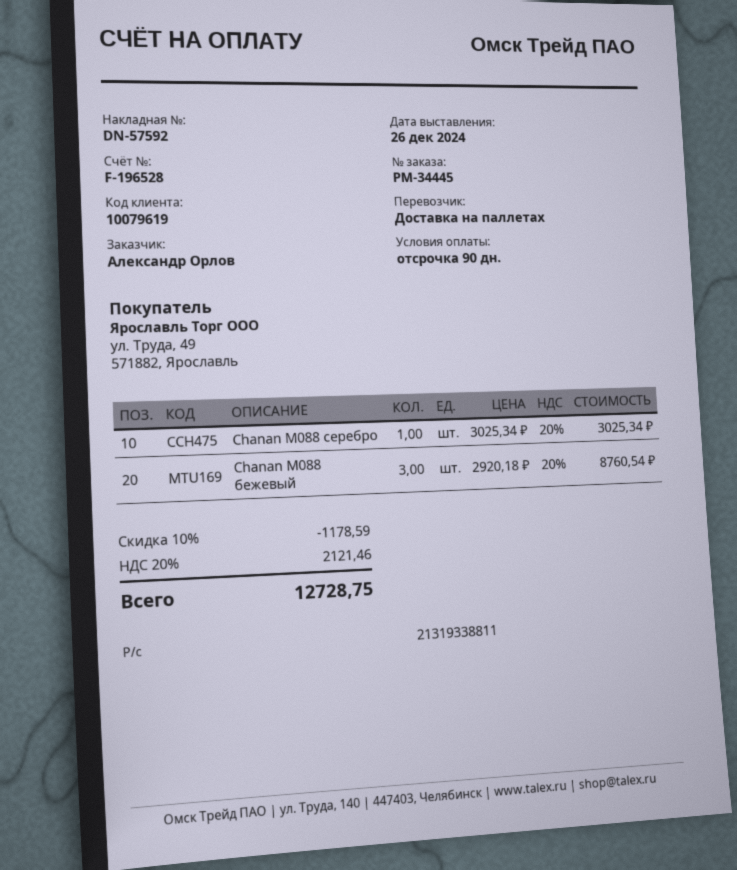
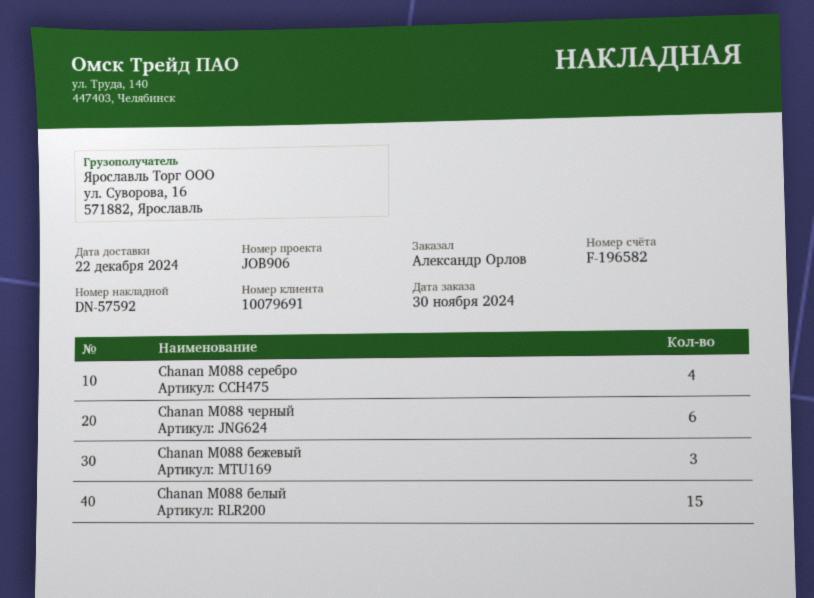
invoice number: F-196528 -> F-196582
customer number: 10079619 -> 10079691
Chanan M088 серебро: 1 -> 4
Chanan M088 черный: none -> 6
Chanan M088 белый: none -> 15

